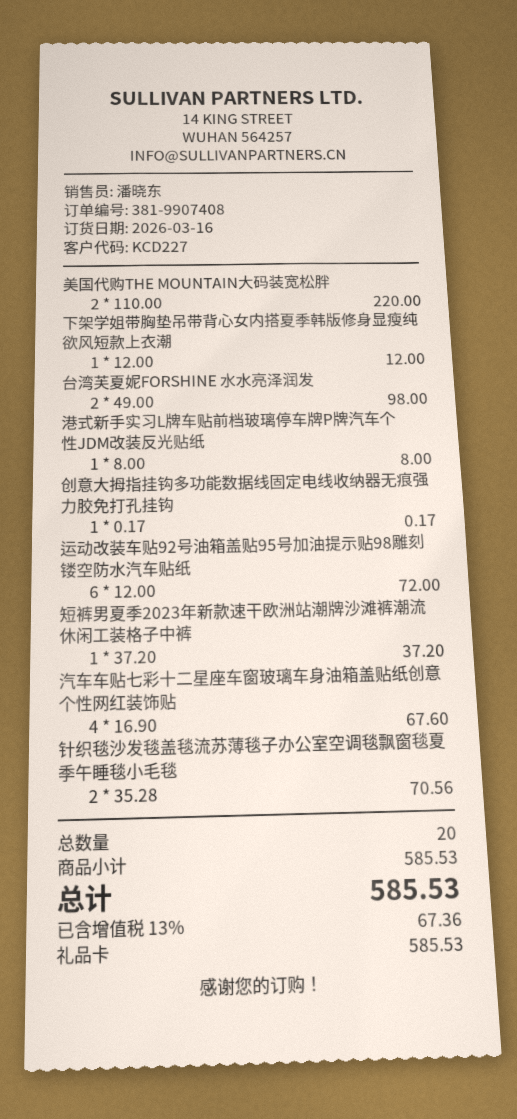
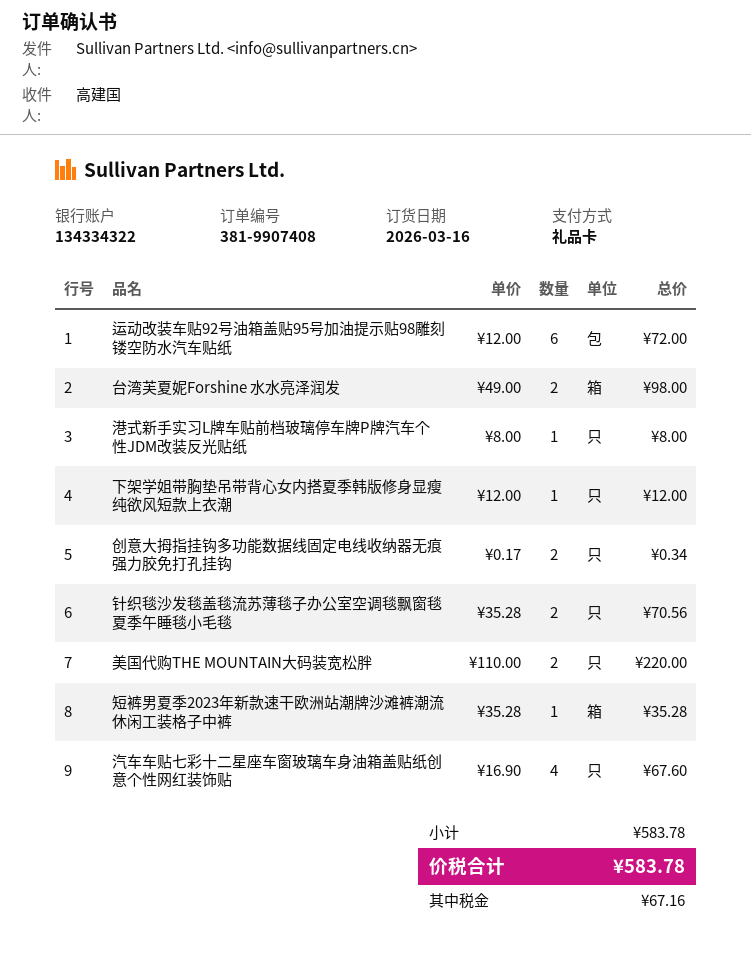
创意大拇指挂钩多功能数据线固定电线收纳器无痕强力胶免打孔挂钩: 1 x 0.17 = 0.17 -> 2 x 0.17 = 0.34
短裤男夏季2023年新款速干欧洲站潮牌沙滩裤潮流休闲工装格子中裤: 1 x 37.20 = 37.20 -> 1 x 35.28 = 35.28
subtotal: 585.53 -> 583.78
tax: 67.36 -> 67.16
total: 585.53 -> 583.78

